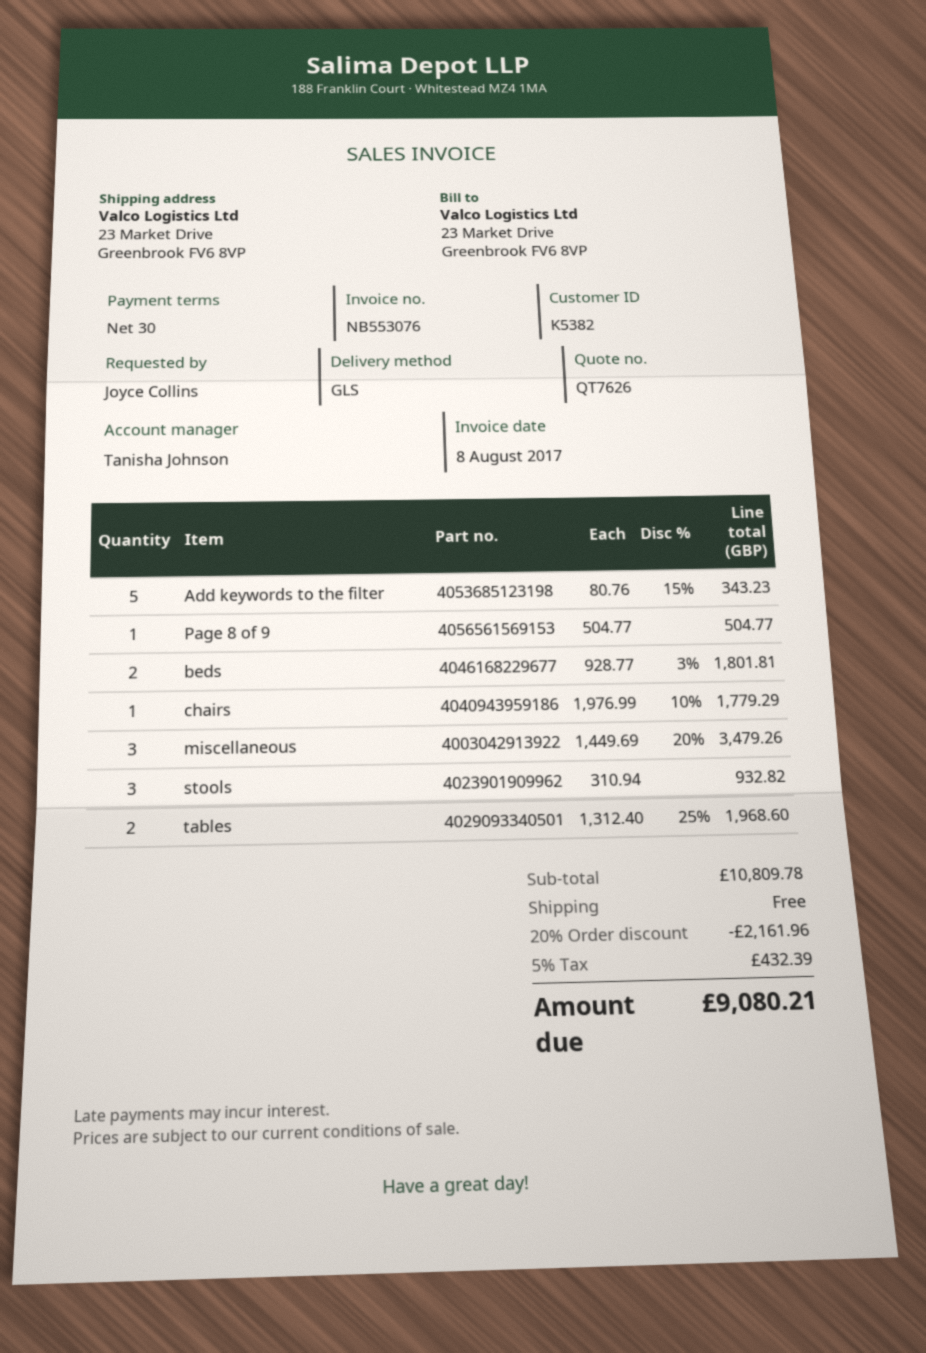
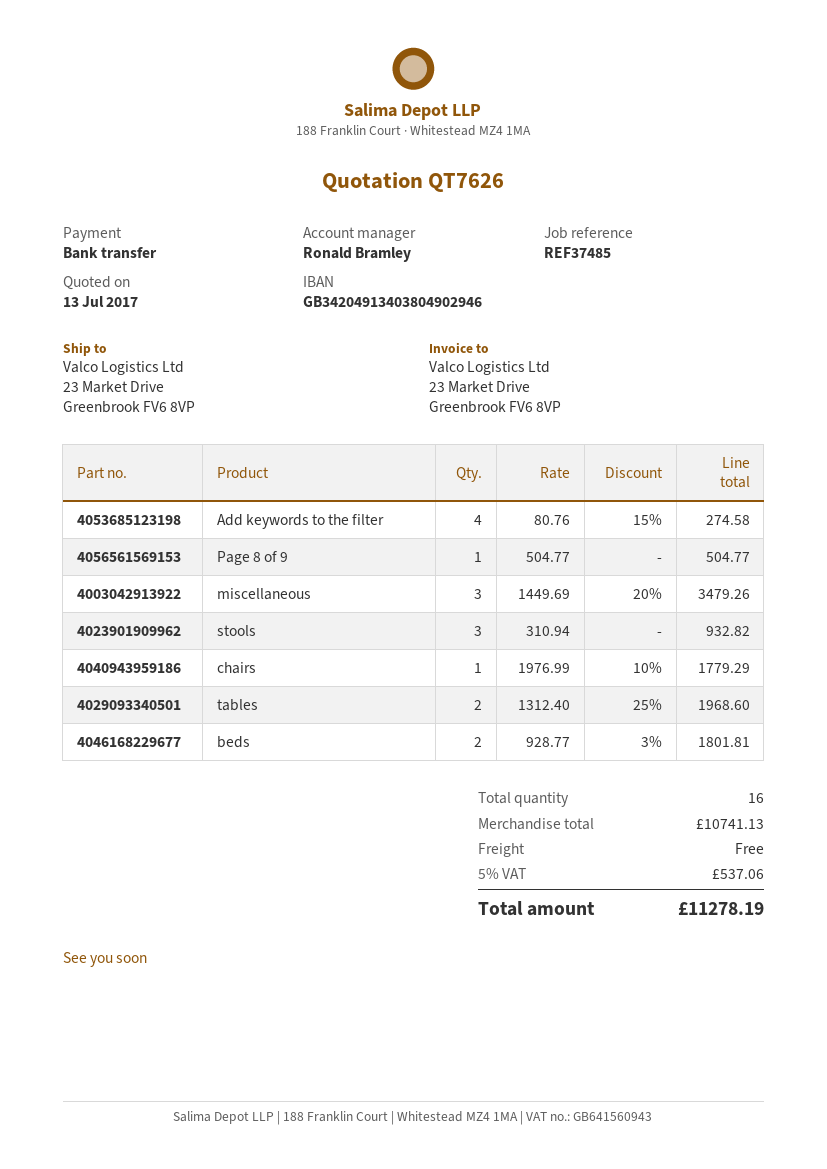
sales rep: Tanisha Johnson -> Ronald Bramley
Add keywords to the filter: 5 x 80.76 - 15% = 343.23 -> 4 x 80.76 - 15% = 274.58
subtotal: 10809.78 -> 10741.13
discount: 20% = 2161.96 -> none
tax: 5% = 432.39 -> 5% = 537.06
total: 9080.21 -> 11278.19

